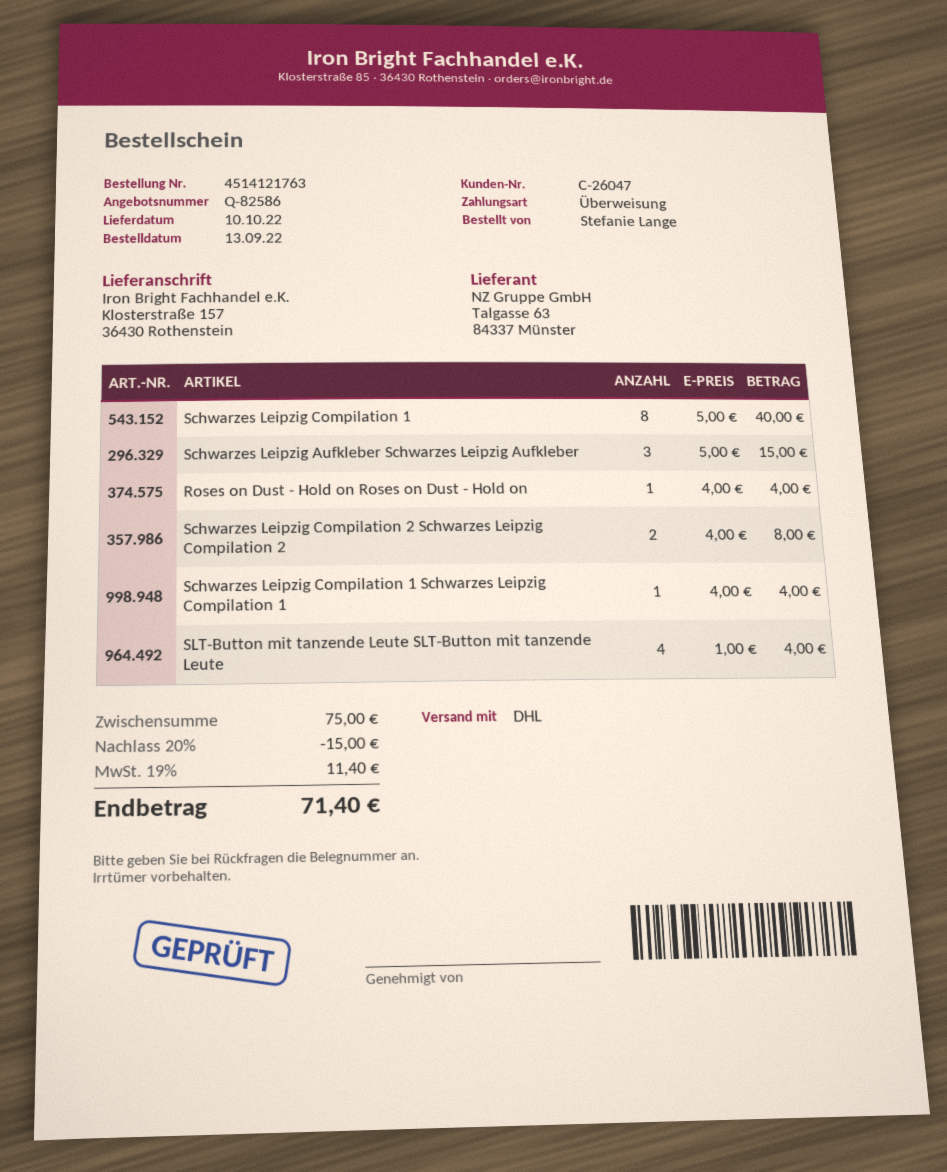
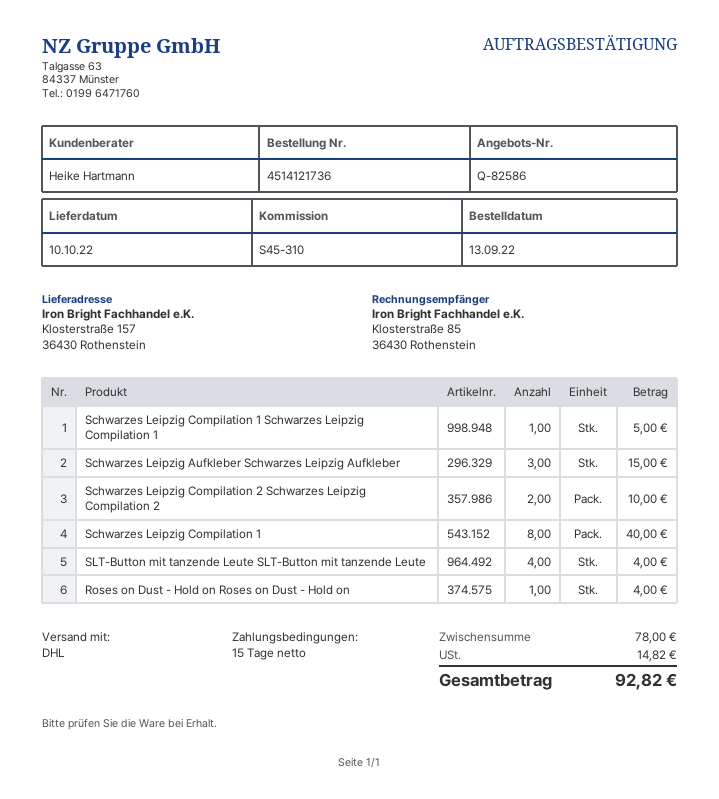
order number: 4514121763 -> 4514121736
Schwarzes Leipzig Compilation 2 Schwarzes Leipzig Compilation 2: 2 for 8.00 -> 2 for 10.00
Schwarzes Leipzig Compilation 1 Schwarzes Leipzig Compilation 1: 1 for 4.00 -> 1 for 5.00
subtotal: 75.00 -> 78.00
discount: 20% = 15.00 -> none
tax: 11.40 -> 14.82
total: 71.40 -> 92.82

